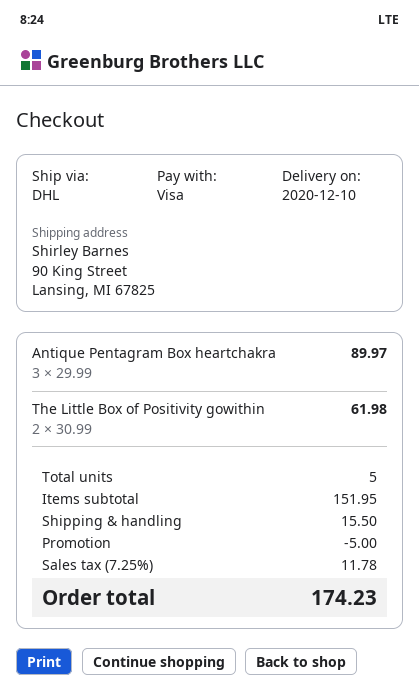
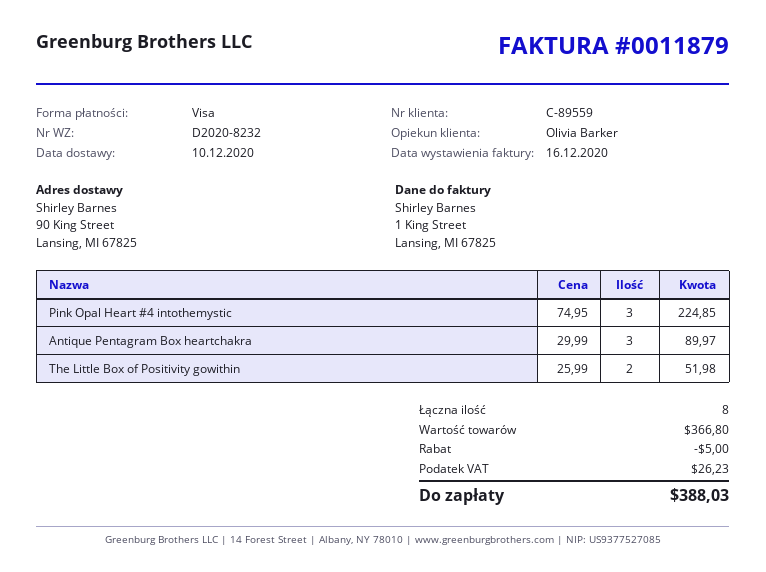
The Little Box of Positivity gowithin: 2 x 30.99 = 61.98 -> 2 x 25.99 = 51.98
Pink Opal Heart #4 intothemystic: none -> 3 x 74.95 = 224.85
total quantity: 5 -> 8
subtotal: 151.95 -> 366.80
shipping: 15.50 -> none
tax: 11.78 -> 26.23
total: 174.23 -> 388.03

